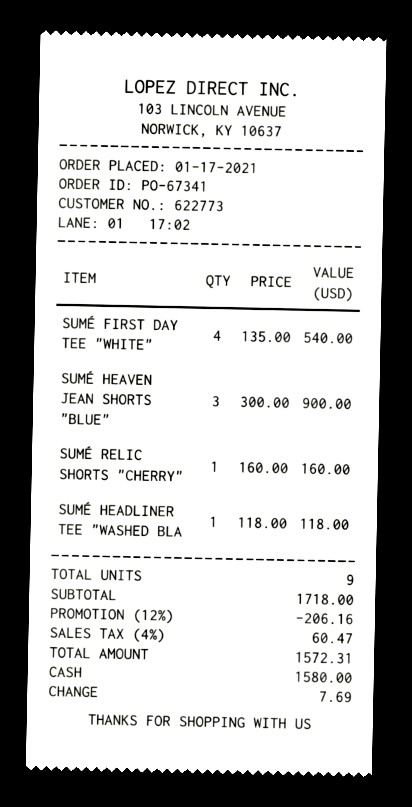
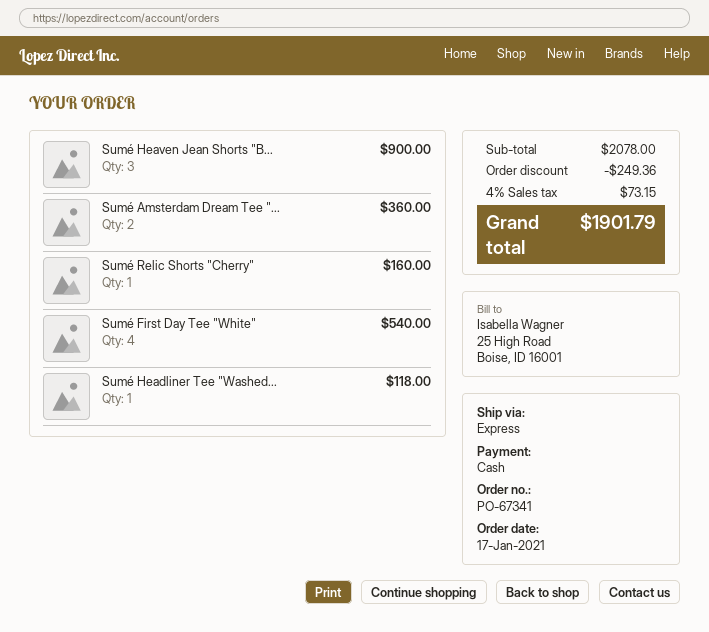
Sumé Amsterdam Dream Tee "...: none -> 2 for 360.00
subtotal: 1718.00 -> 2078.00
discount: 206.16 -> 249.36
tax: 4% = 60.47 -> 4% = 73.15
total: 1572.31 -> 1901.79

